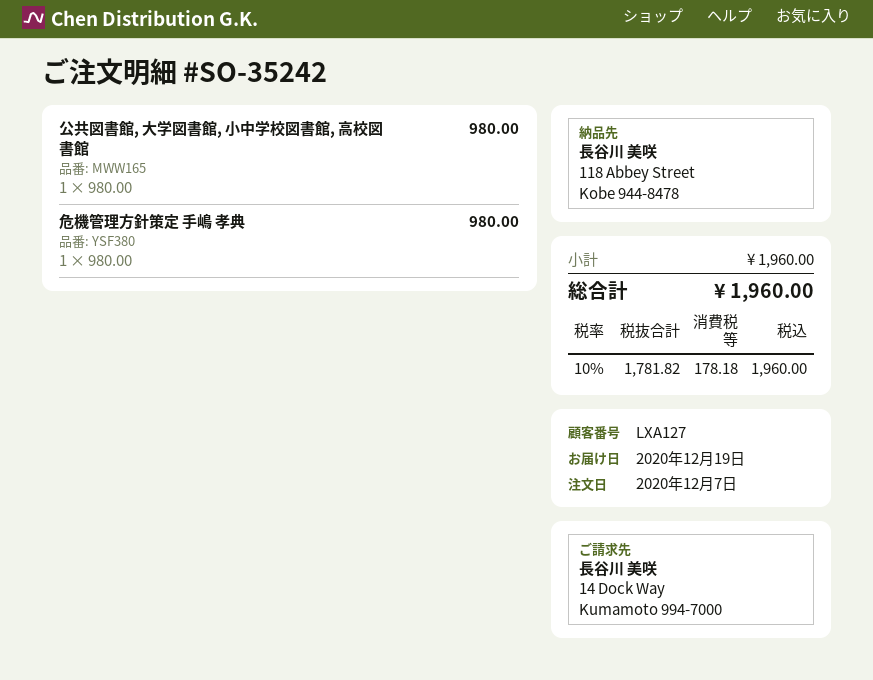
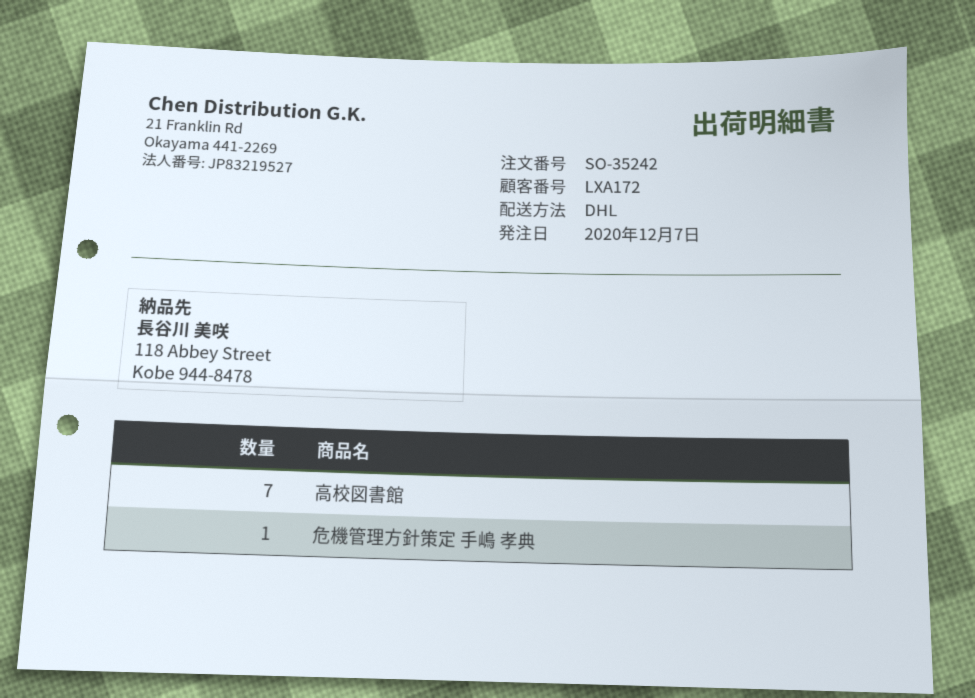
customer number: LXA127 -> LXA172
公共図書館, 大学図書館, 小中学校図書館, 高校図書館: 1 -> none
高校図書館: none -> 7

